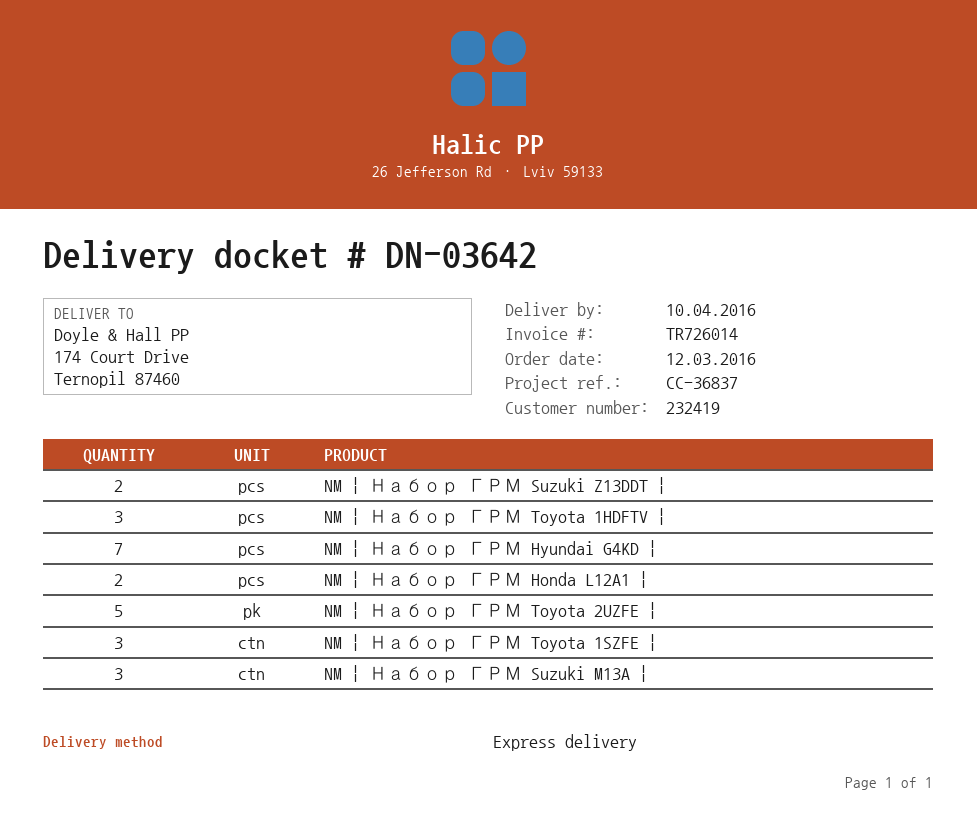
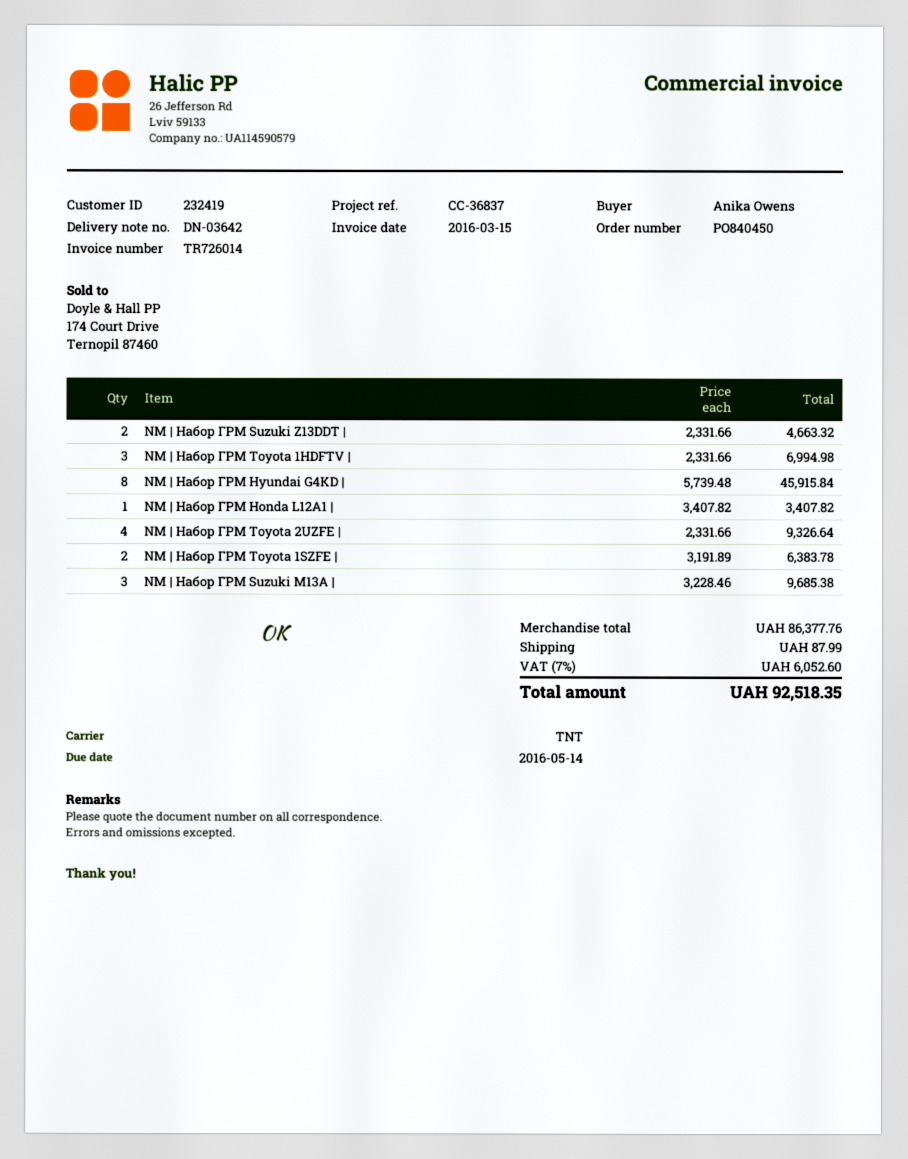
shipping method: express -> TNT
NM | Набор ГРМ Hyundai G4KD |: 7 -> 8
NM | Набор ГРМ Honda L12A1 |: 2 -> 1
NM | Набор ГРМ Toyota 2UZFE |: 5 -> 4
NM | Набор ГРМ Toyota 1SZFE |: 3 -> 2

